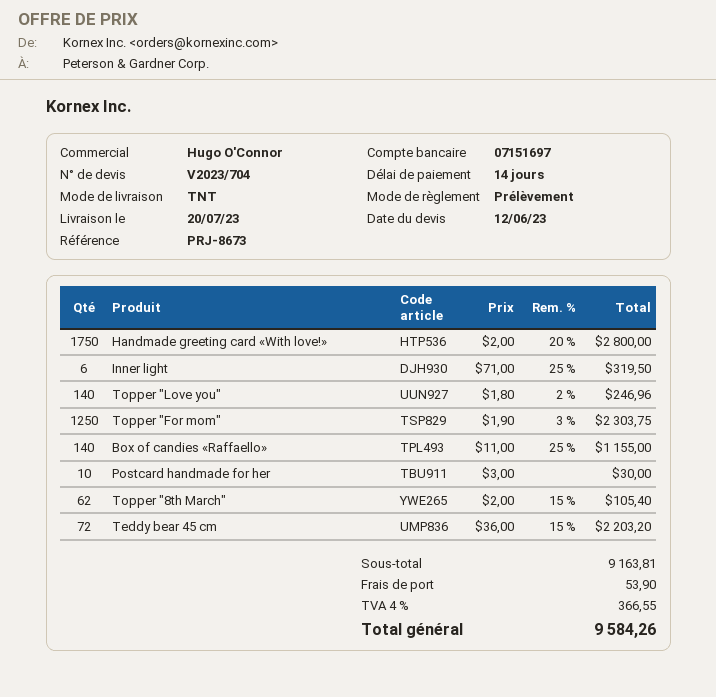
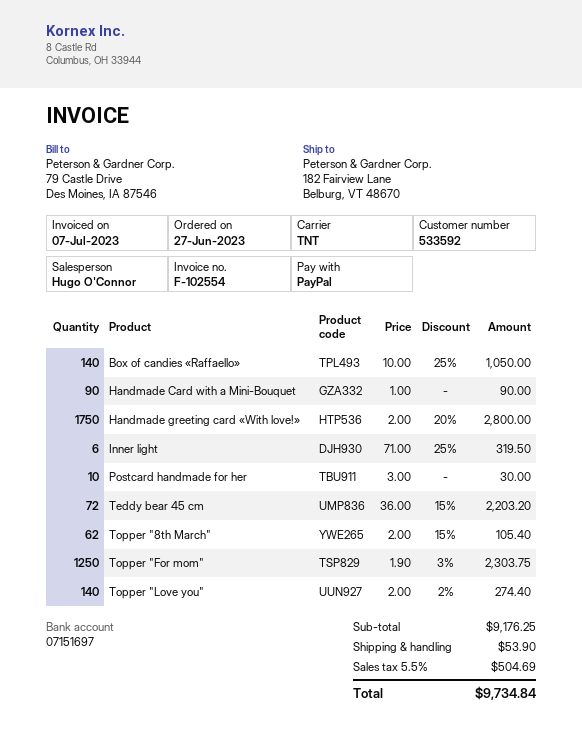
payment method: direct debit -> PayPal
Topper "Love you": 140 x 1.80 - 2% = 246.96 -> 140 x 2.00 - 2% = 274.40
Box of candies «Raffaello»: 140 x 11.00 - 25% = 1155.00 -> 140 x 10.00 - 25% = 1050.00
Handmade Card with a Mini-Bouquet: none -> 90 x 1.00 = 90.00
subtotal: 9163.81 -> 9176.25
tax: 4% = 366.55 -> 5.5% = 504.69
total: 9584.26 -> 9734.84

